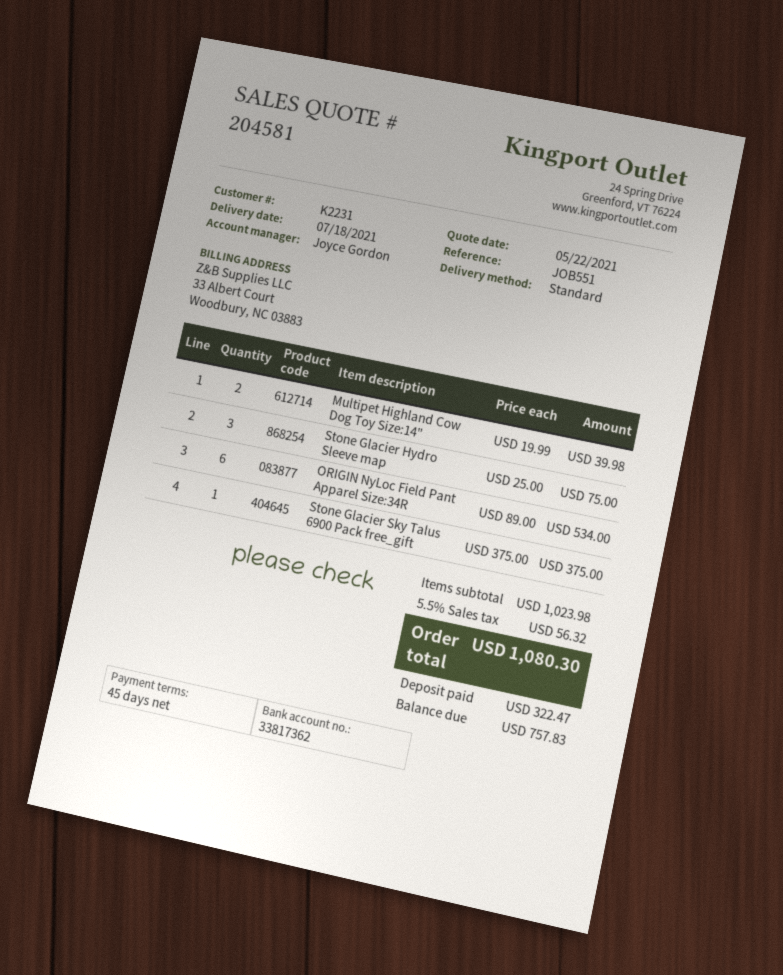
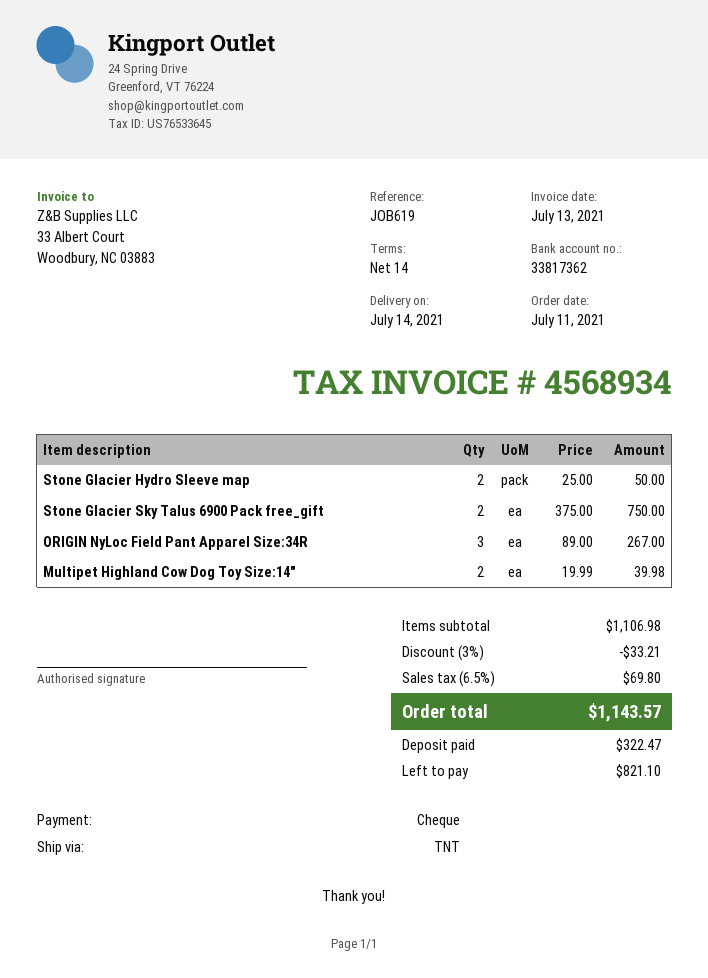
delivery date: 2021-07-18 -> 2021-07-14
payment terms: 45 days -> 14 days
reference: JOB551 -> JOB619
shipping method: standard -> TNT
Stone Glacier Hydro Sleeve map: 3 x 25.00 = 75.00 -> 2 x 25.00 = 50.00
ORIGIN NyLoc Field Pant Apparel Size:34R: 6 x 89.00 = 534.00 -> 3 x 89.00 = 267.00
Stone Glacier Sky Talus 6900 Pack free_gift: 1 x 375.00 = 375.00 -> 2 x 375.00 = 750.00
subtotal: 1023.98 -> 1106.98
discount: none -> 3% = 33.21
tax: 5.5% = 56.32 -> 6.5% = 69.80
total: 1080.30 -> 1143.57
balance: 757.83 -> 821.10

